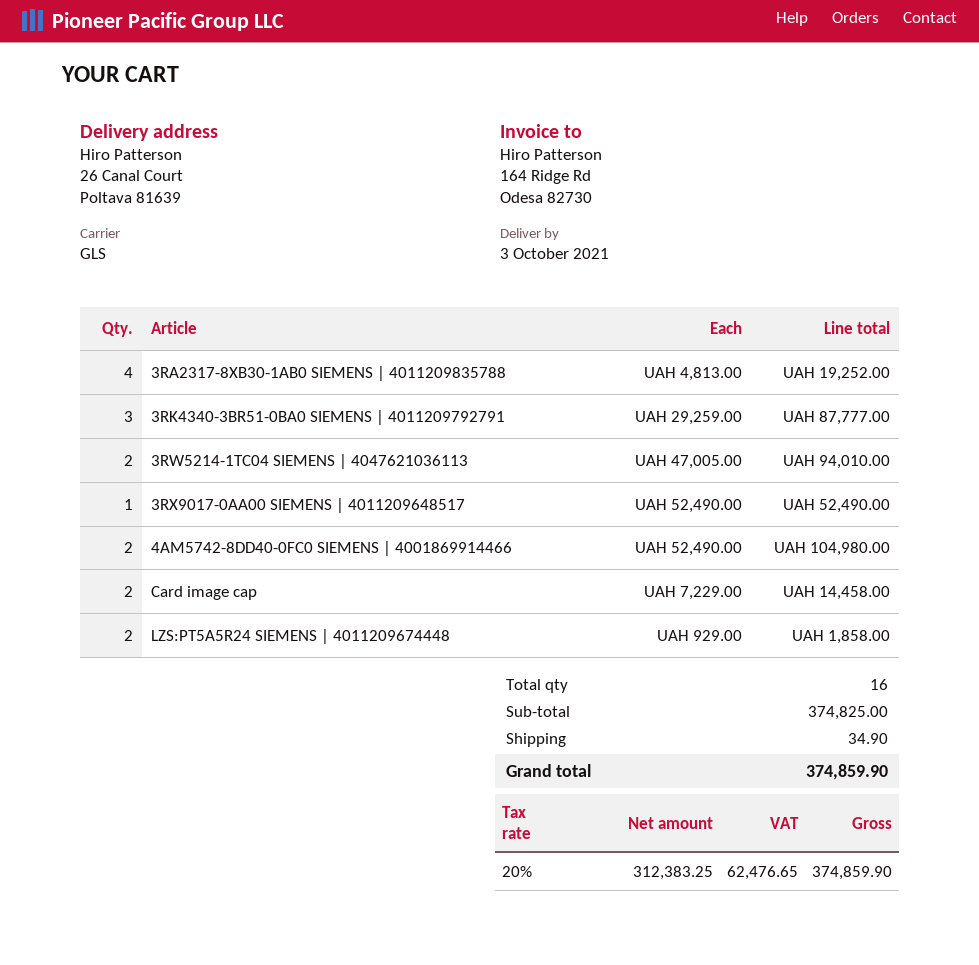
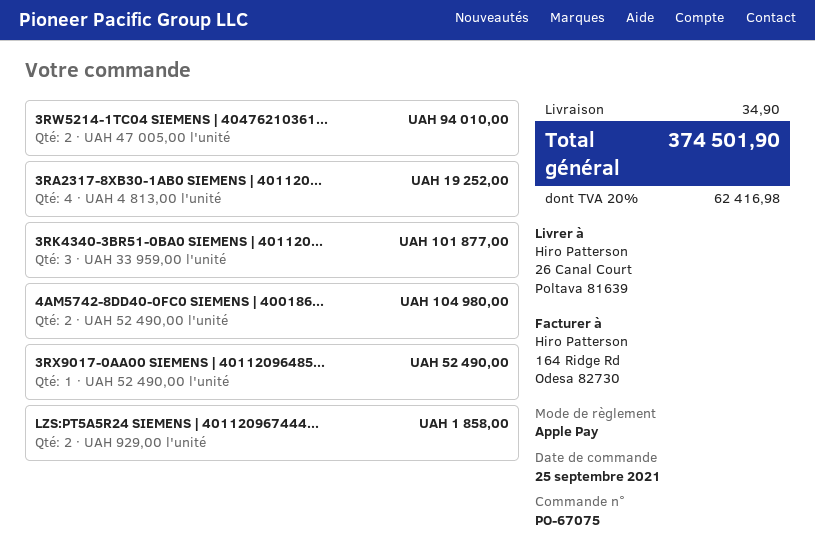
3RK4340-3BR51-0BA0 SIEMENS | 4011209792791: 3 x 29259.00 = 87777.00 -> 3 x 33959.00 = 101877.00
Card image cap: 2 x 7229.00 = 14458.00 -> none
tax: 20% = 62476.65 -> 20% = 62416.98
total: 374859.90 -> 374501.90

